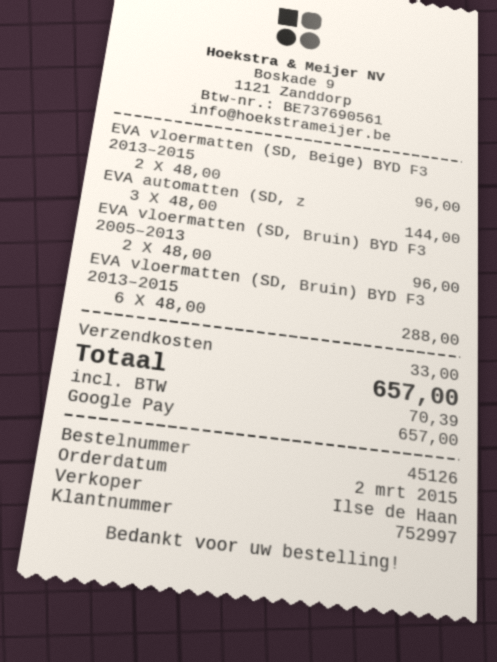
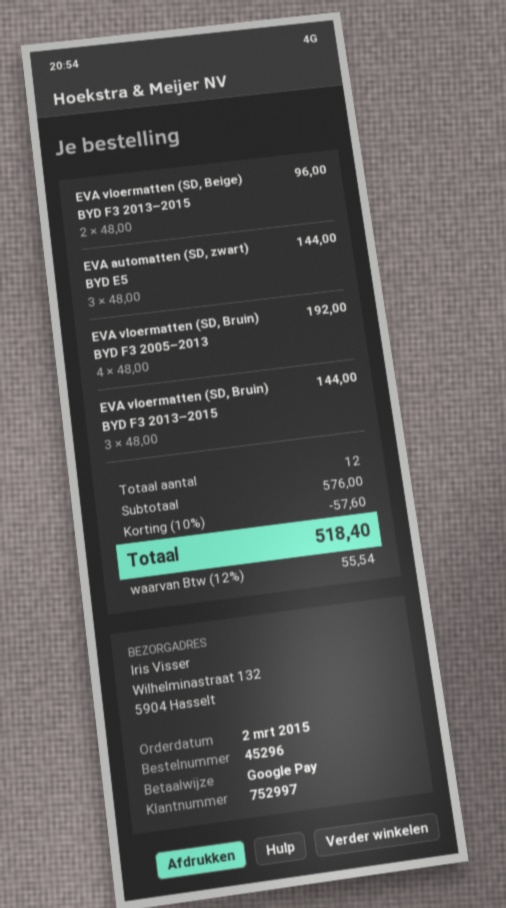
order number: 45126 -> 45296
EVA vloermatten (SD, Bruin) BYD F3 2005–2013: 2 x 48.00 = 96.00 -> 4 x 48.00 = 192.00
EVA vloermatten (SD, Bruin) BYD F3 2013–2015: 6 x 48.00 = 288.00 -> 3 x 48.00 = 144.00
discount: none -> 10% = 57.60
shipping: 33.00 -> none
tax: 70.39 -> 55.54
total: 657.00 -> 518.40

